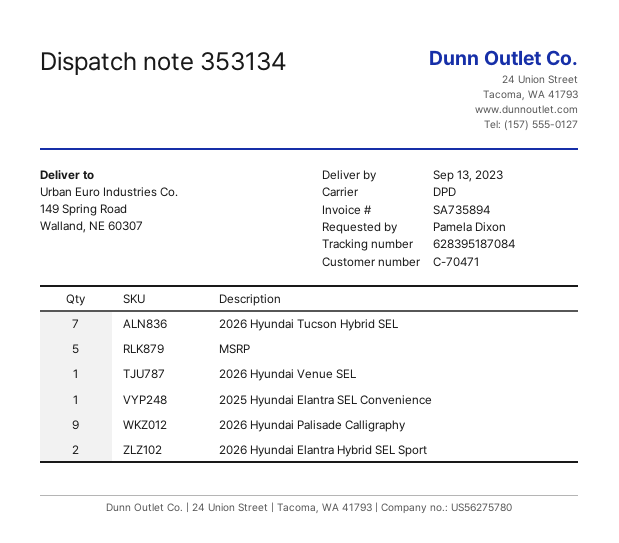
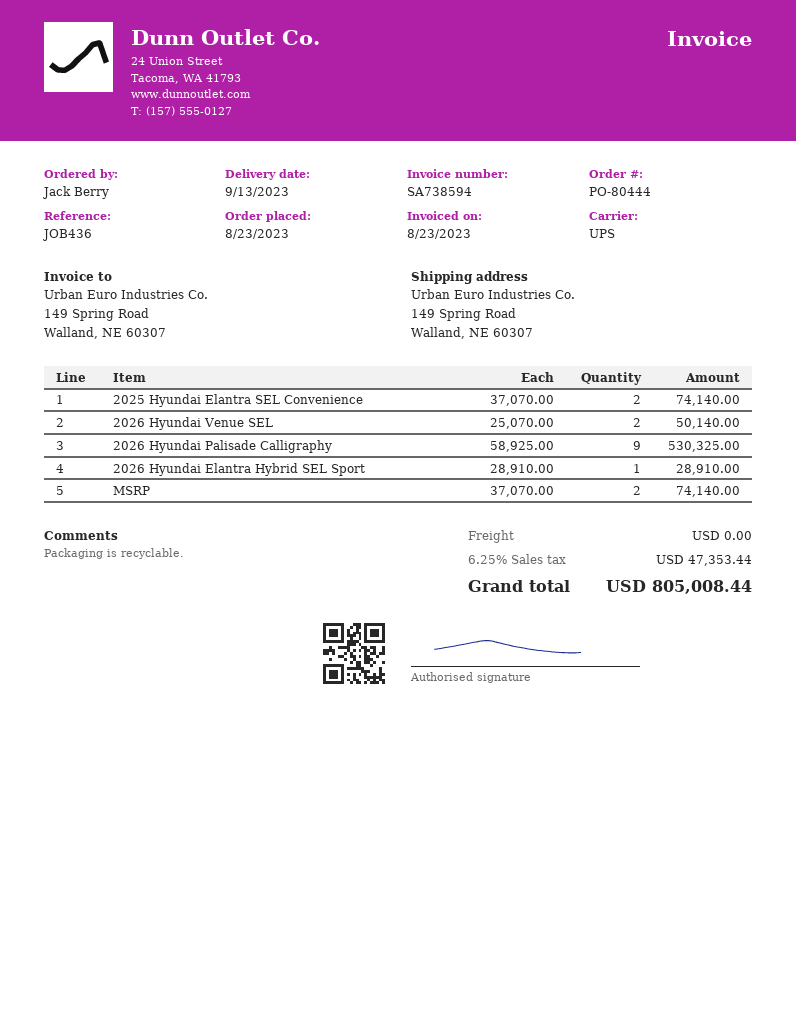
invoice number: SA735894 -> SA738594
ordered by: Pamela Dixon -> Jack Berry
shipping method: DPD -> UPS
2026 Hyundai Tucson Hybrid SEL: 7 -> none
MSRP: 5 -> 2
2026 Hyundai Venue SEL: 1 -> 2
2025 Hyundai Elantra SEL Convenience: 1 -> 2
2026 Hyundai Elantra Hybrid SEL Sport: 2 -> 1

